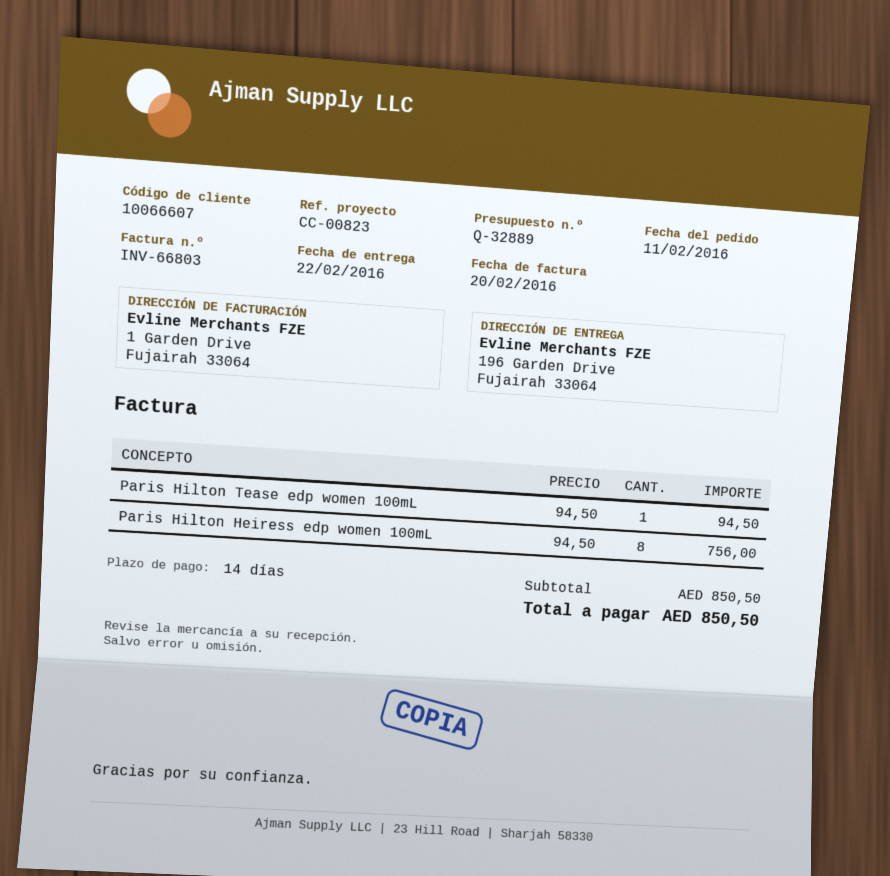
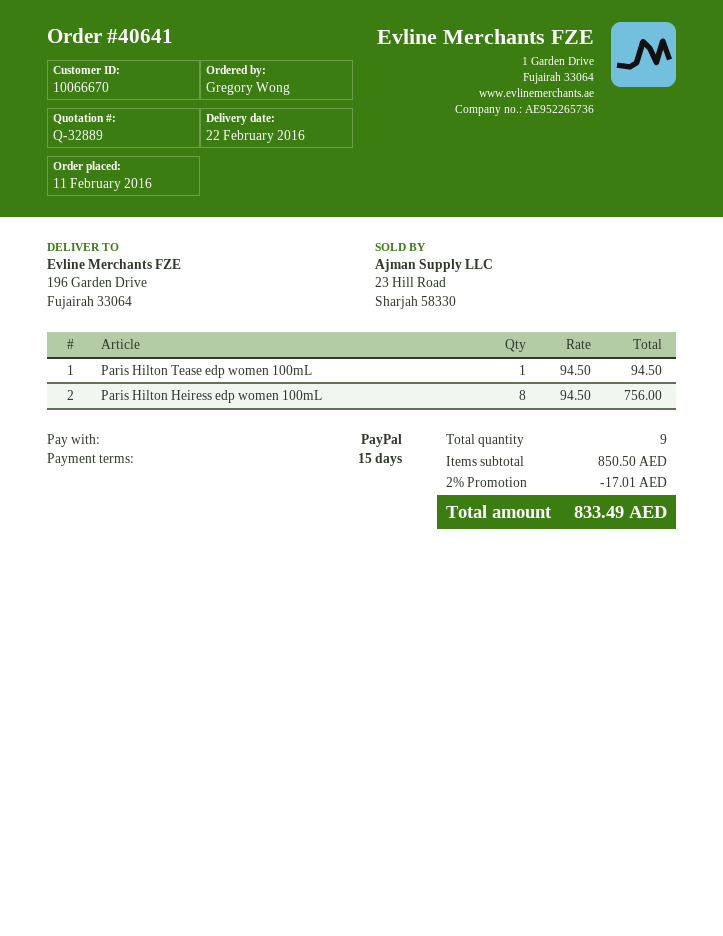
payment terms: 14 days -> 15 days
customer number: 10066607 -> 10066670
discount: none -> 2% = 17.01
total: 850.50 -> 833.49

